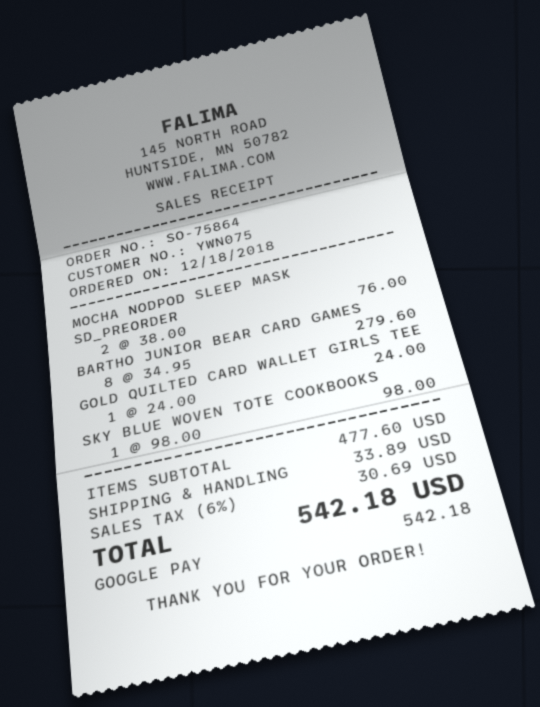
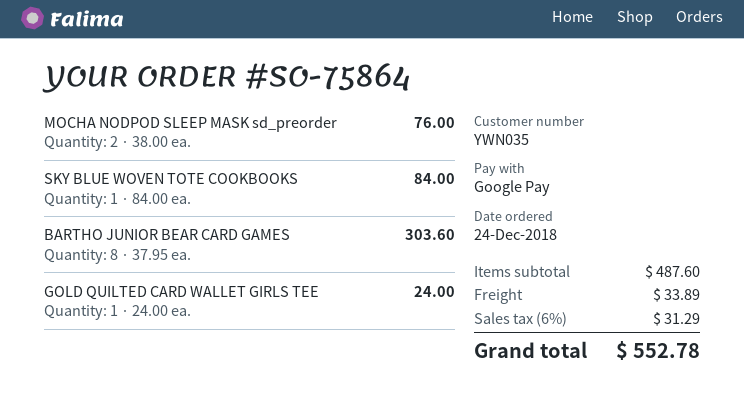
order date: 2018-12-18 -> 2018-12-24
customer number: YWN075 -> YWN035
BARTHO JUNIOR BEAR CARD GAMES: 8 x 34.95 = 279.60 -> 8 x 37.95 = 303.60
SKY BLUE WOVEN TOTE COOKBOOKS: 1 x 98.00 = 98.00 -> 1 x 84.00 = 84.00
subtotal: 477.60 -> 487.60
tax: 6% = 30.69 -> 6% = 31.29
total: 542.18 -> 552.78

